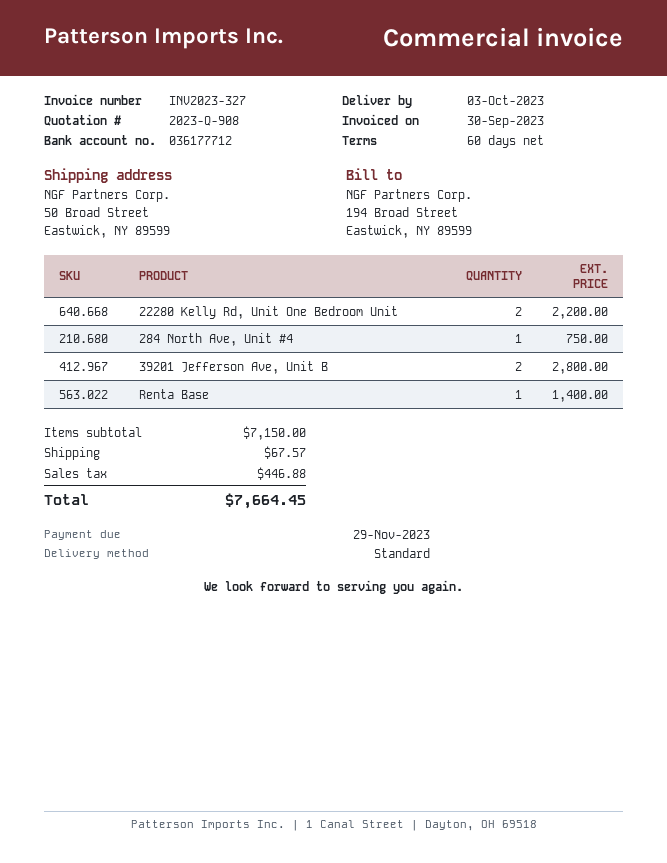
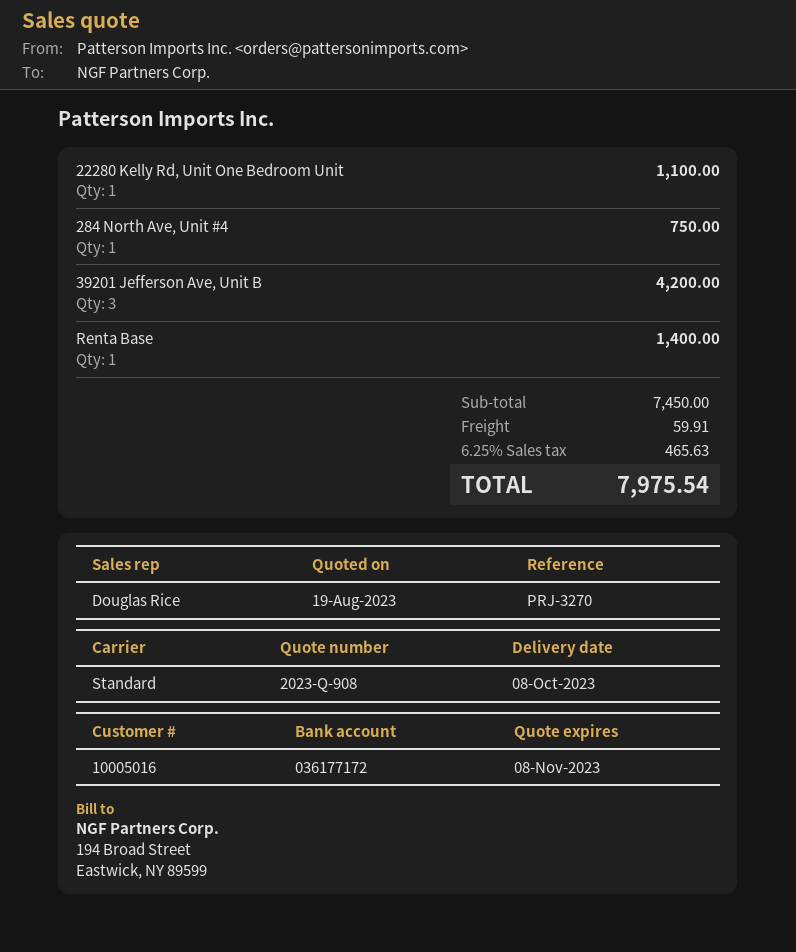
delivery date: 2023-10-03 -> 2023-10-08
bank account: 036177712 -> 036177172
22280 Kelly Rd, Unit One Bedroom Unit: 2 for 2200.00 -> 1 for 1100.00
39201 Jefferson Ave, Unit B: 2 for 2800.00 -> 3 for 4200.00
subtotal: 7150.00 -> 7450.00
shipping: 67.57 -> 59.91
tax: 446.88 -> 465.63
total: 7664.45 -> 7975.54

